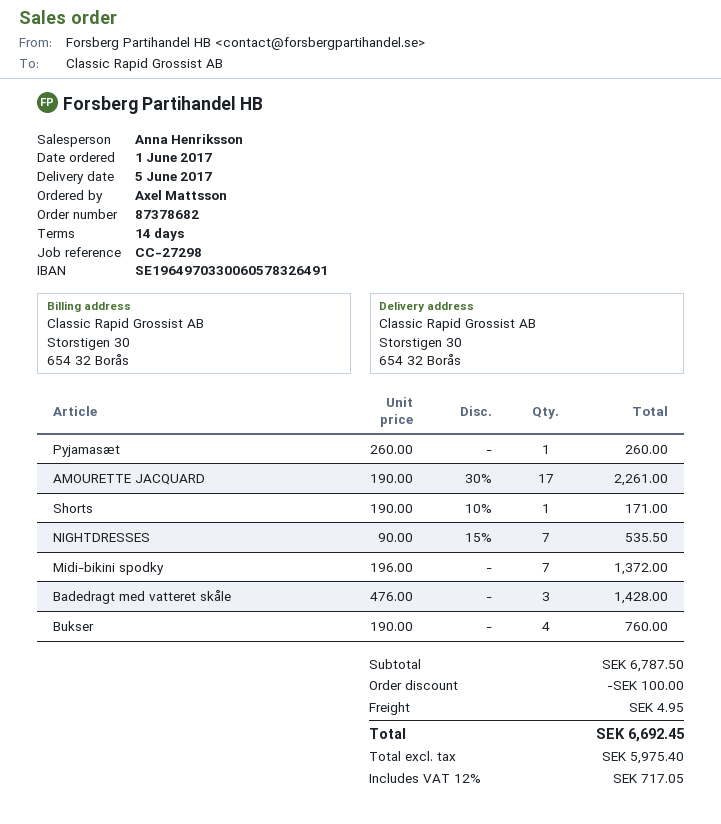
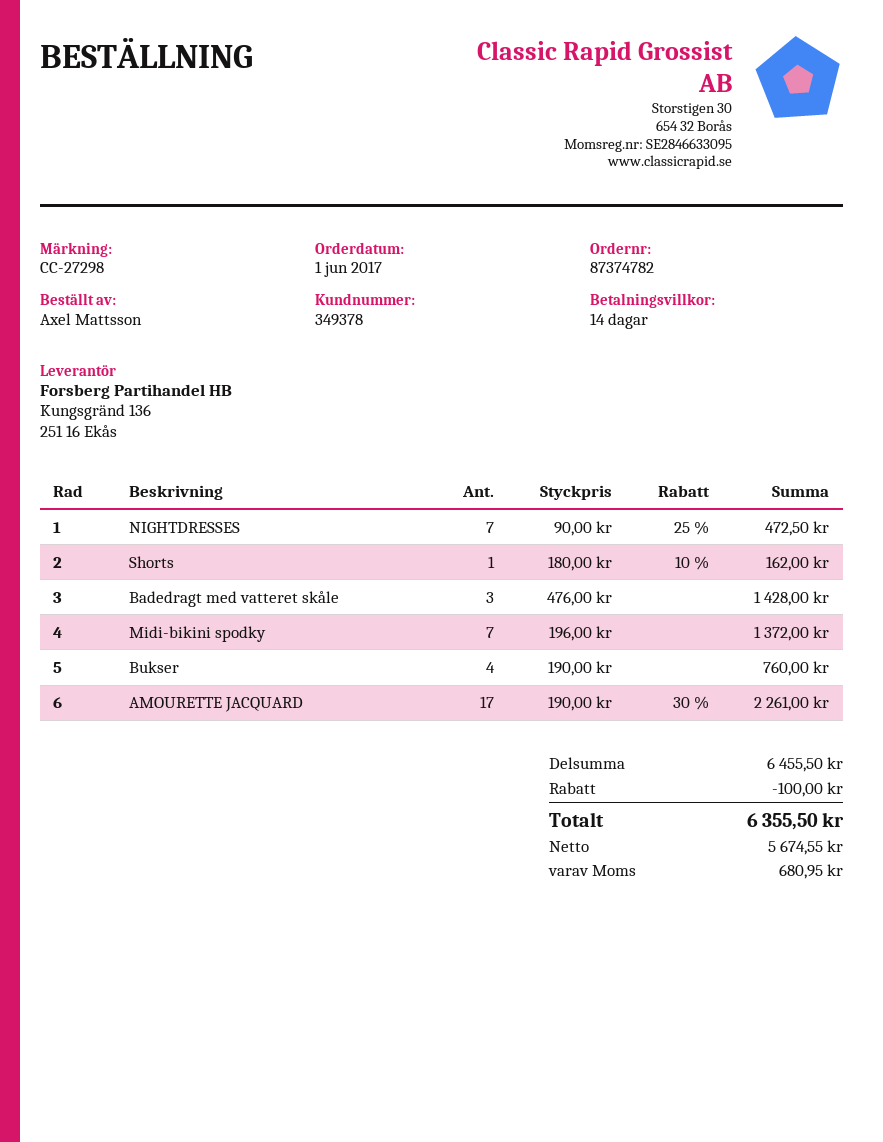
order number: 87378682 -> 87374782
Pyjamasæt: 1 x 260.00 = 260.00 -> none
Shorts: 1 x 190.00 - 10% = 171.00 -> 1 x 180.00 - 10% = 162.00
NIGHTDRESSES: 7 x 90.00 - 15% = 535.50 -> 7 x 90.00 - 25% = 472.50
subtotal: 6787.50 -> 6455.50
shipping: 4.95 -> none
net: 5975.40 -> 5674.55
tax: 717.05 -> 680.95
total: 6692.45 -> 6355.50

